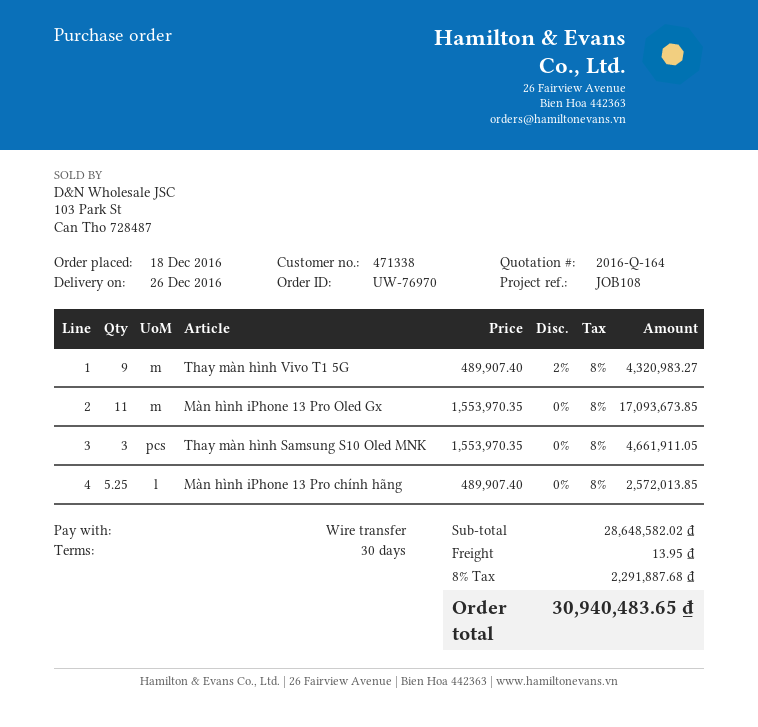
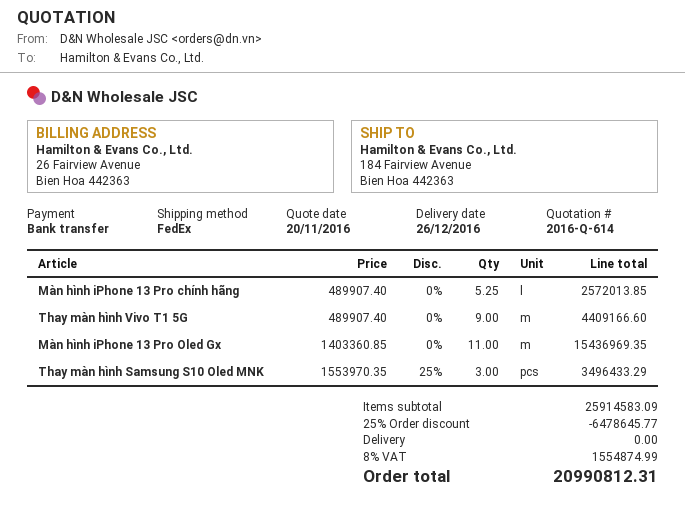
quote number: 2016-Q-164 -> 2016-Q-614
Thay màn hình Vivo T1 5G: 9 x 489907.40 - 2% = 4320983.27 -> 9 x 489907.40 = 4409166.60
Màn hình iPhone 13 Pro Oled Gx: 11 x 1553970.35 = 17093673.85 -> 11 x 1403360.85 = 15436969.35
Thay màn hình Samsung S10 Oled MNK: 3 x 1553970.35 = 4661911.05 -> 3 x 1553970.35 - 25% = 3496433.29
subtotal: 28648582.02 -> 25914583.09
discount: none -> 25% = 6478645.77
shipping: 13.95 -> 0.00
tax: 8% = 2291887.68 -> 8% = 1554874.99
total: 30940483.65 -> 20990812.31

